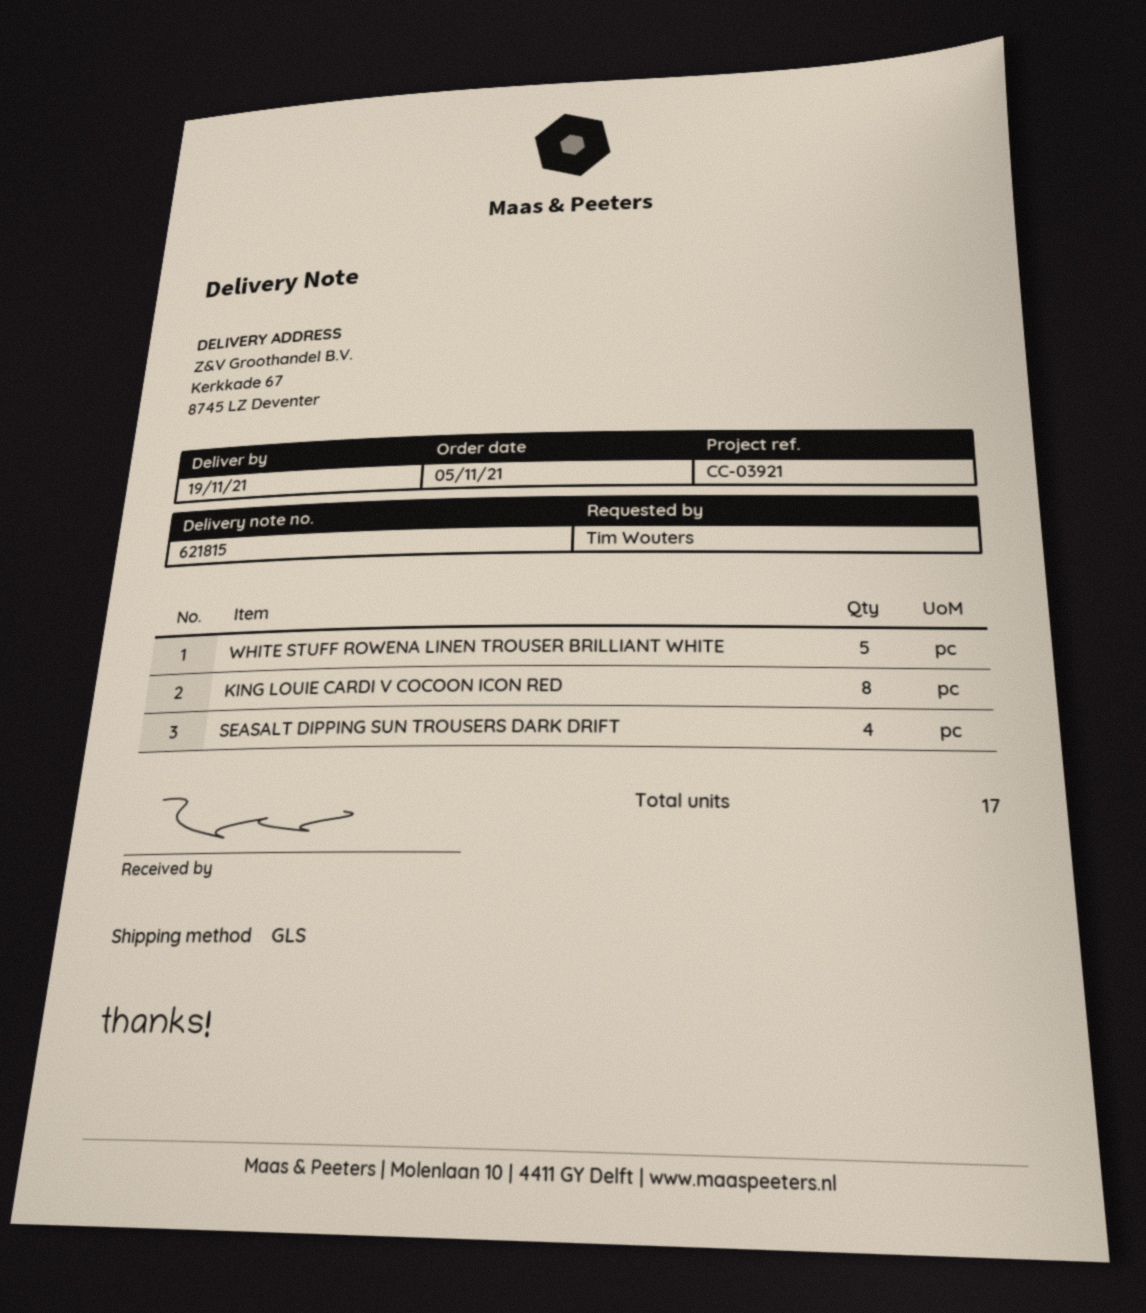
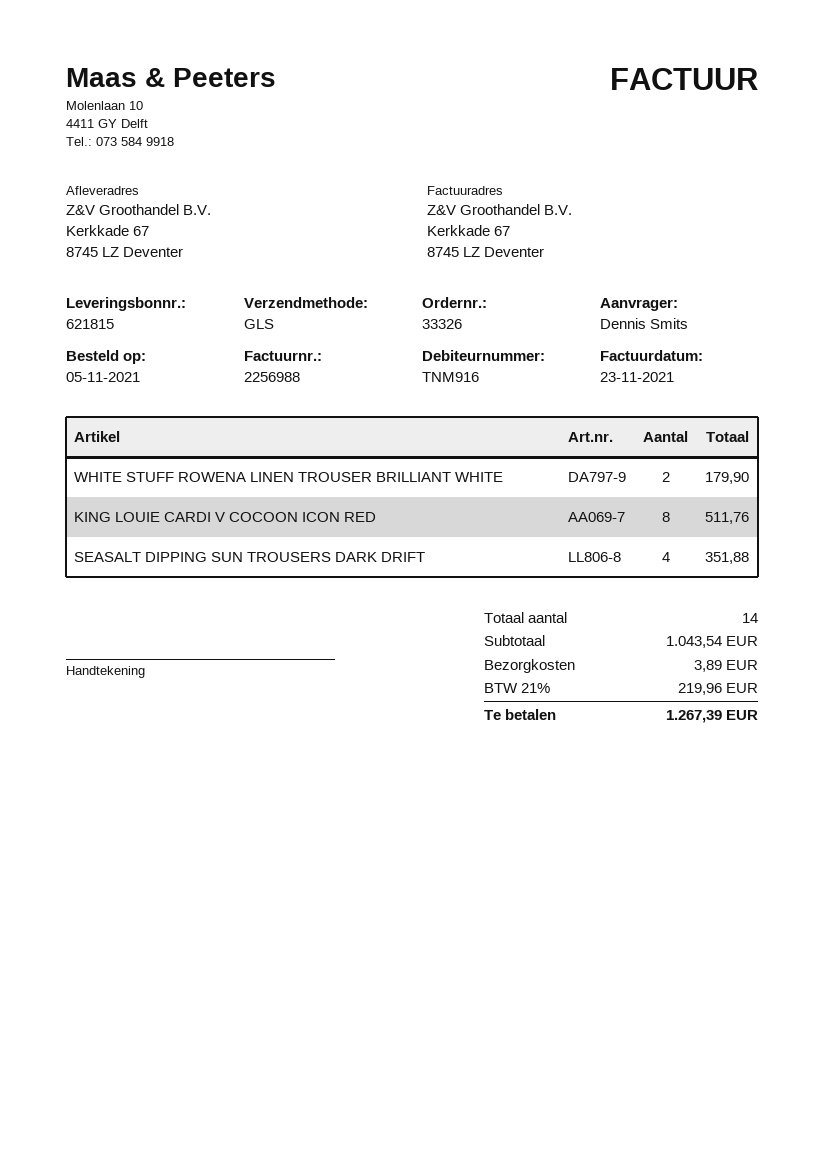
ordered by: Tim Wouters -> Dennis Smits
WHITE STUFF ROWENA LINEN TROUSER BRILLIANT WHITE: 5 -> 2
total quantity: 17 -> 14

